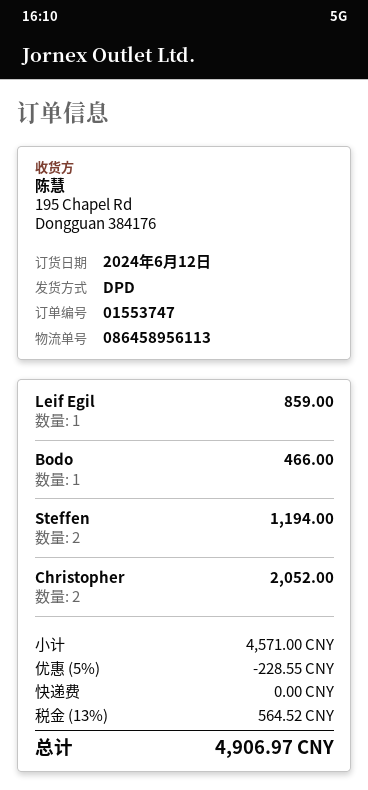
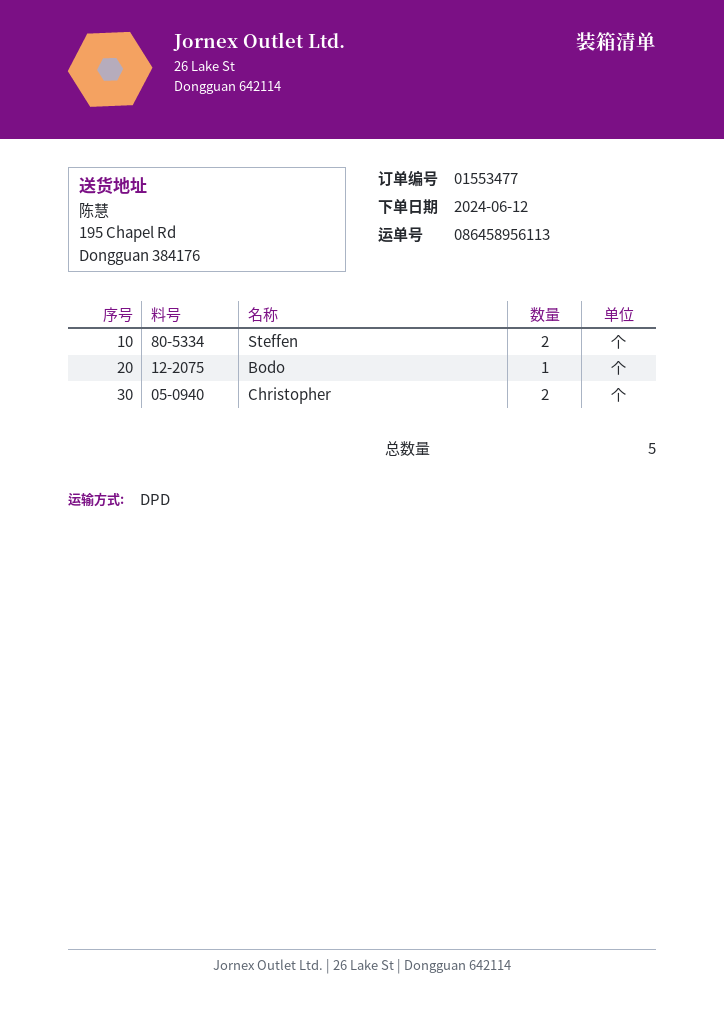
order number: 01553747 -> 01553477
Leif Egil: 1 -> none

